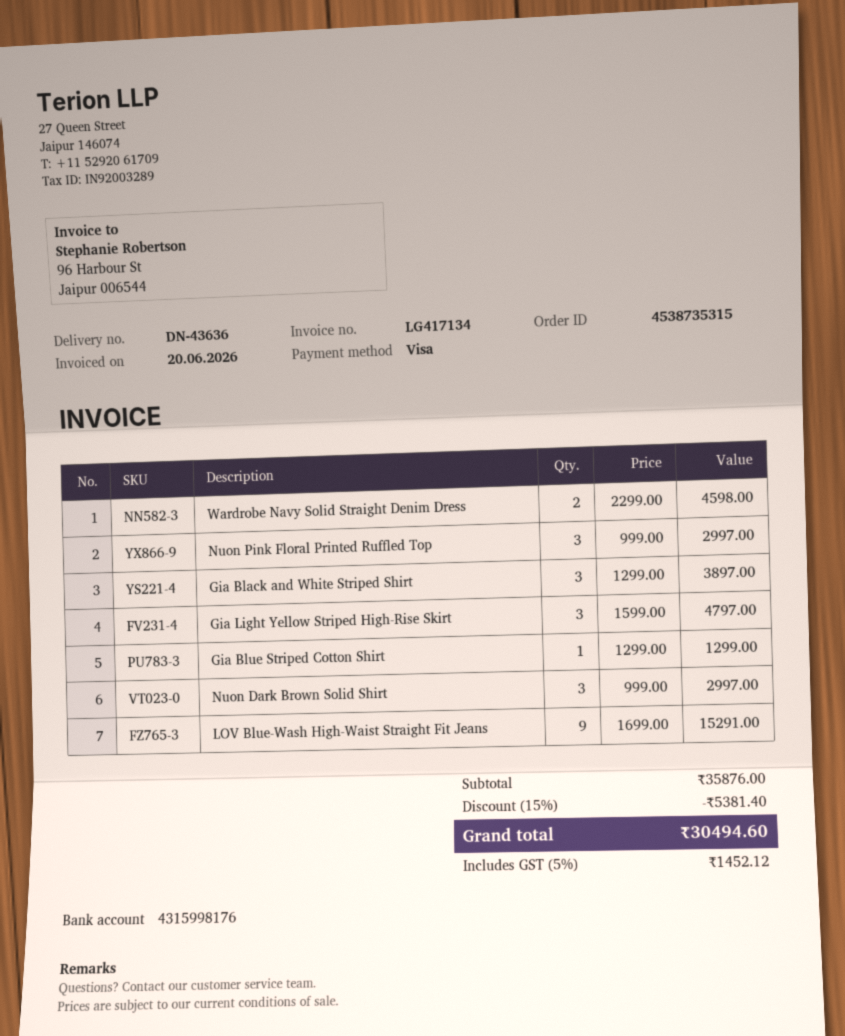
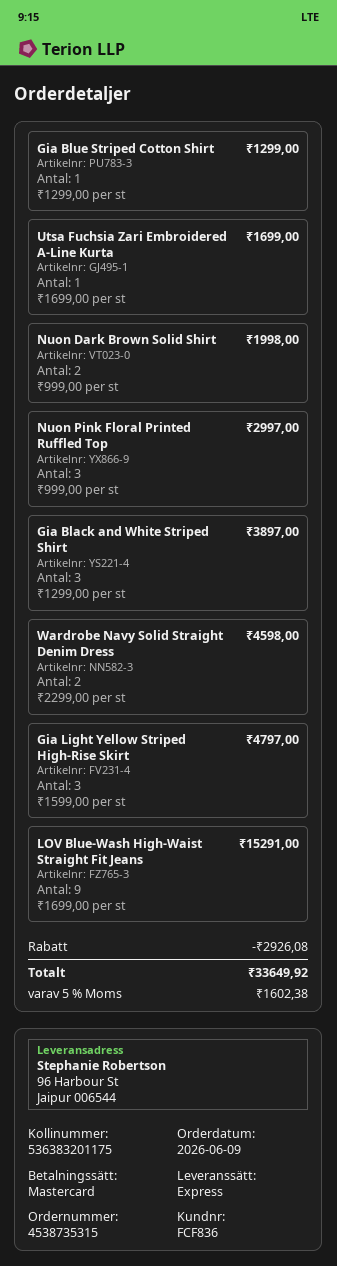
payment method: Visa -> Mastercard
Nuon Dark Brown Solid Shirt: 3 x 999.00 = 2997.00 -> 2 x 999.00 = 1998.00
Utsa Fuchsia Zari Embroidered A-Line Kurta: none -> 1 x 1699.00 = 1699.00
discount: 5381.40 -> 2926.08
tax: 5% = 1452.12 -> 5% = 1602.38
total: 30494.60 -> 33649.92

